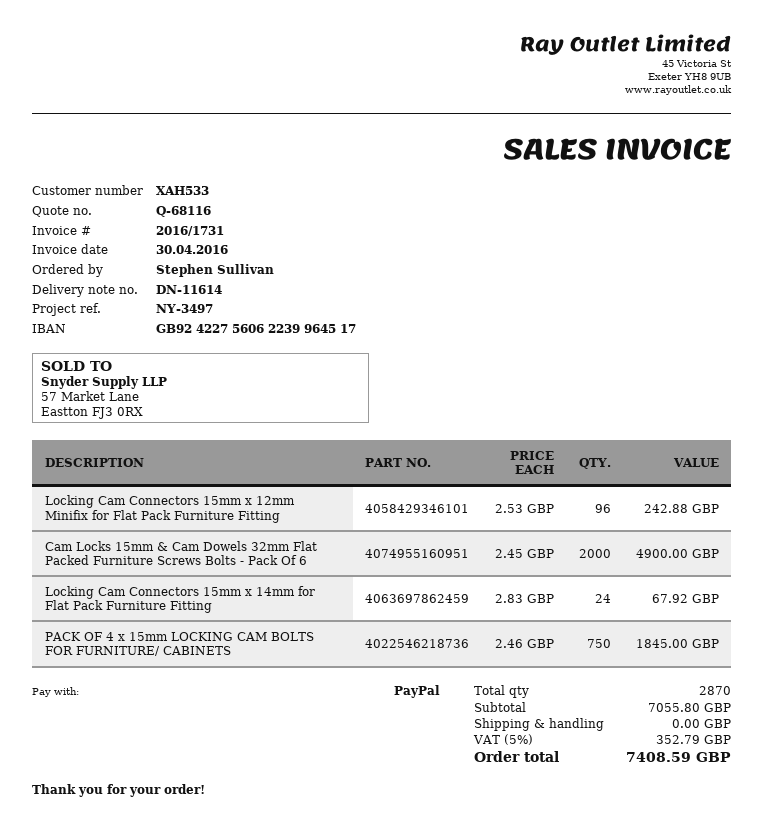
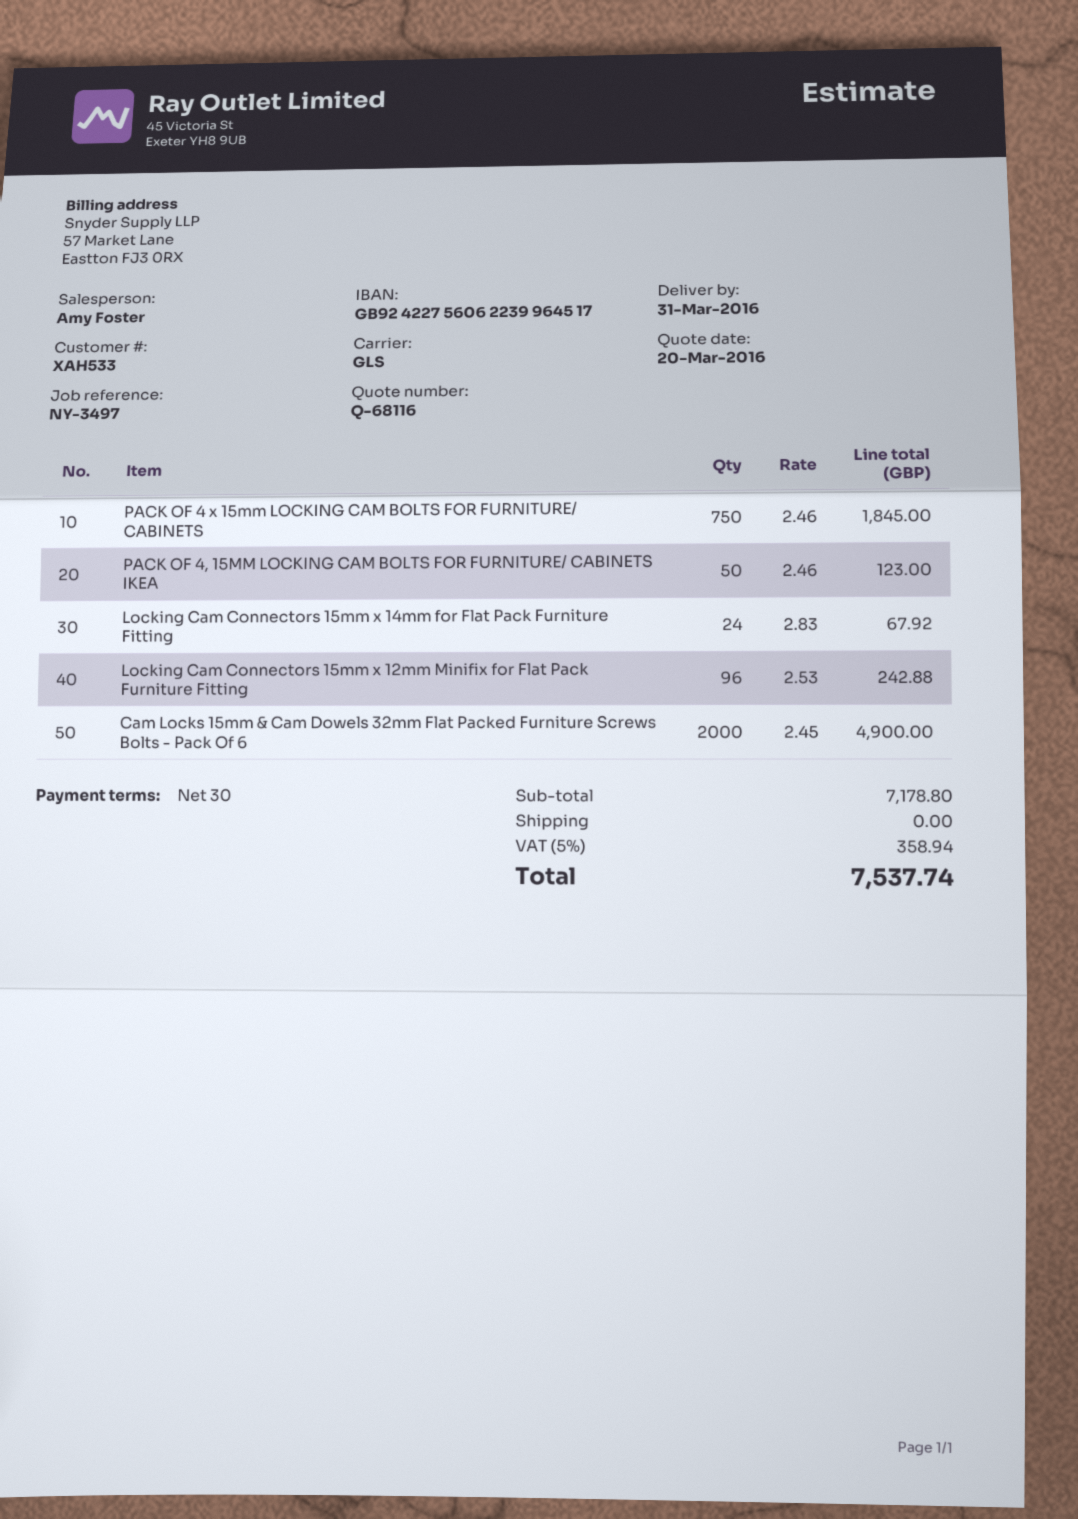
PACK OF 4, 15MM LOCKING CAM BOLTS FOR FURNITURE/ CABINETS IKEA: none -> 50 x 2.46 = 123.00
subtotal: 7055.80 -> 7178.80
tax: 5% = 352.79 -> 5% = 358.94
total: 7408.59 -> 7537.74

